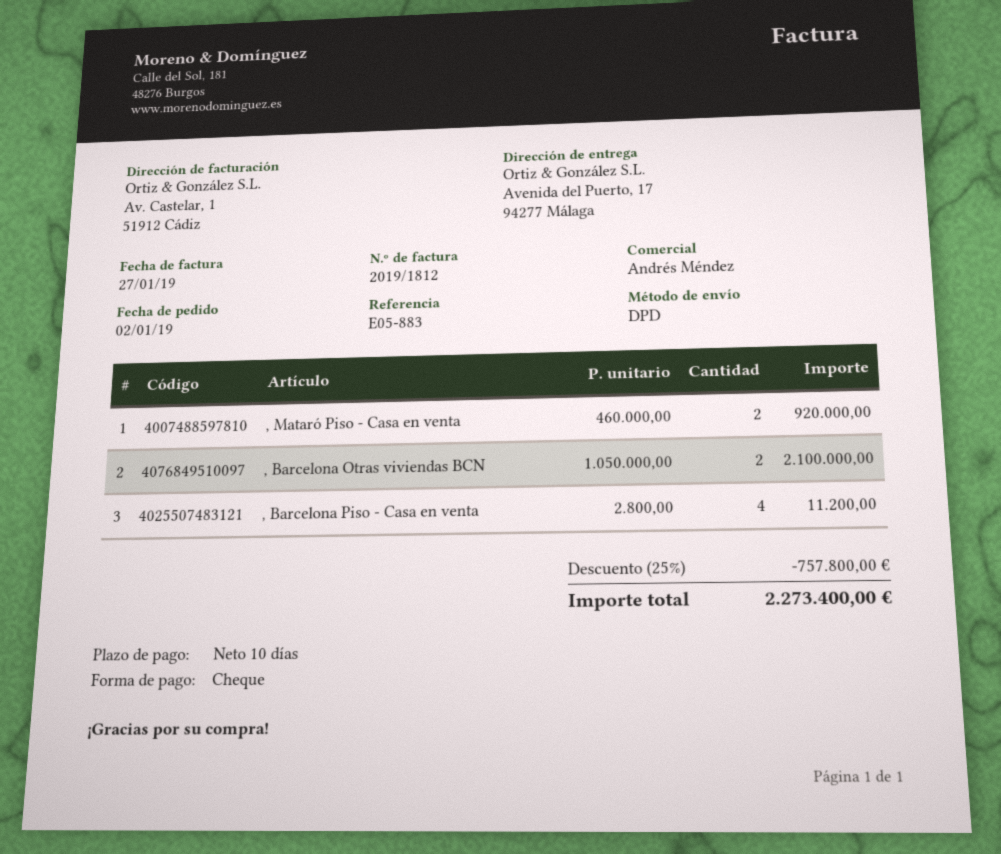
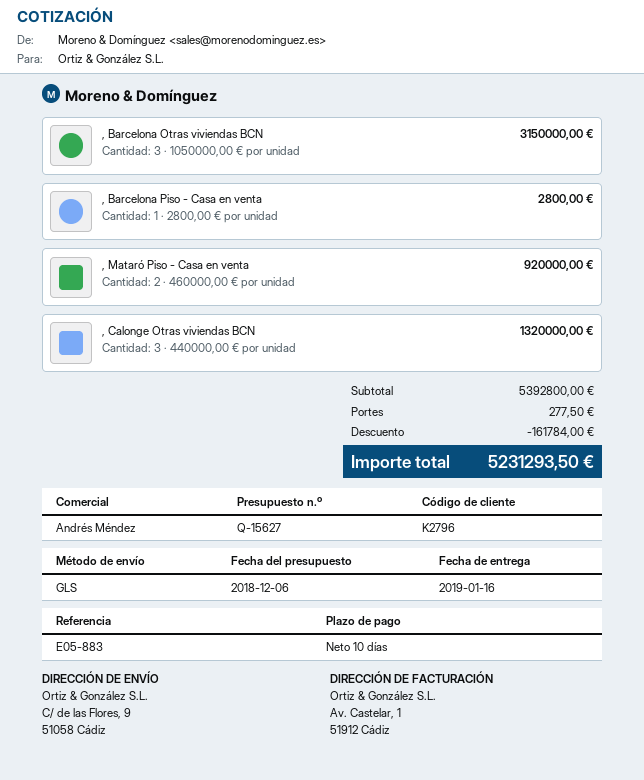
shipping method: DPD -> GLS
ship to: Avenida del Puerto, 17, 94277 Málaga -> C/ de las Flores, 9, 51058 Cádiz
, Barcelona Otras viviendas BCN: 2 x 1050000.00 = 2100000.00 -> 3 x 1050000.00 = 3150000.00
, Barcelona Piso - Casa en venta: 4 x 2800.00 = 11200.00 -> 1 x 2800.00 = 2800.00
, Calonge Otras viviendas BCN: none -> 3 x 440000.00 = 1320000.00
discount: 757800.00 -> 161784.00
shipping: none -> 277.50
total: 2273400.00 -> 5231293.50

